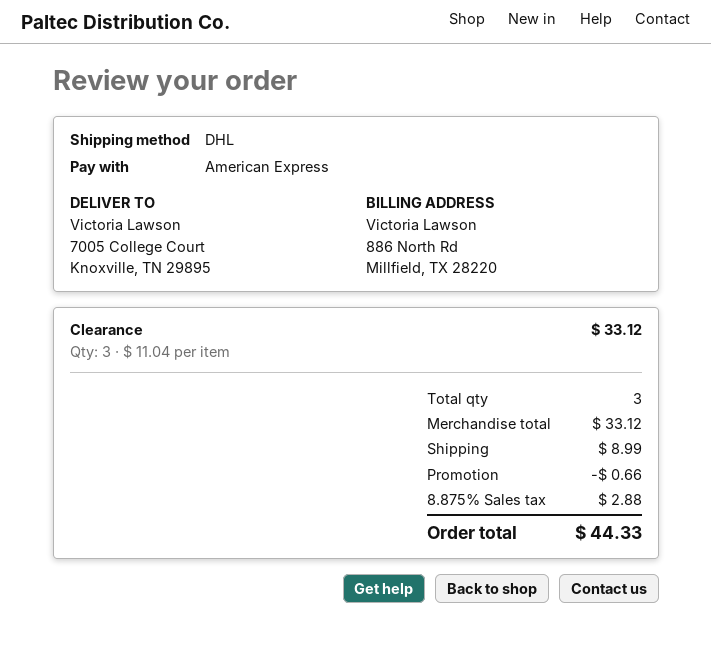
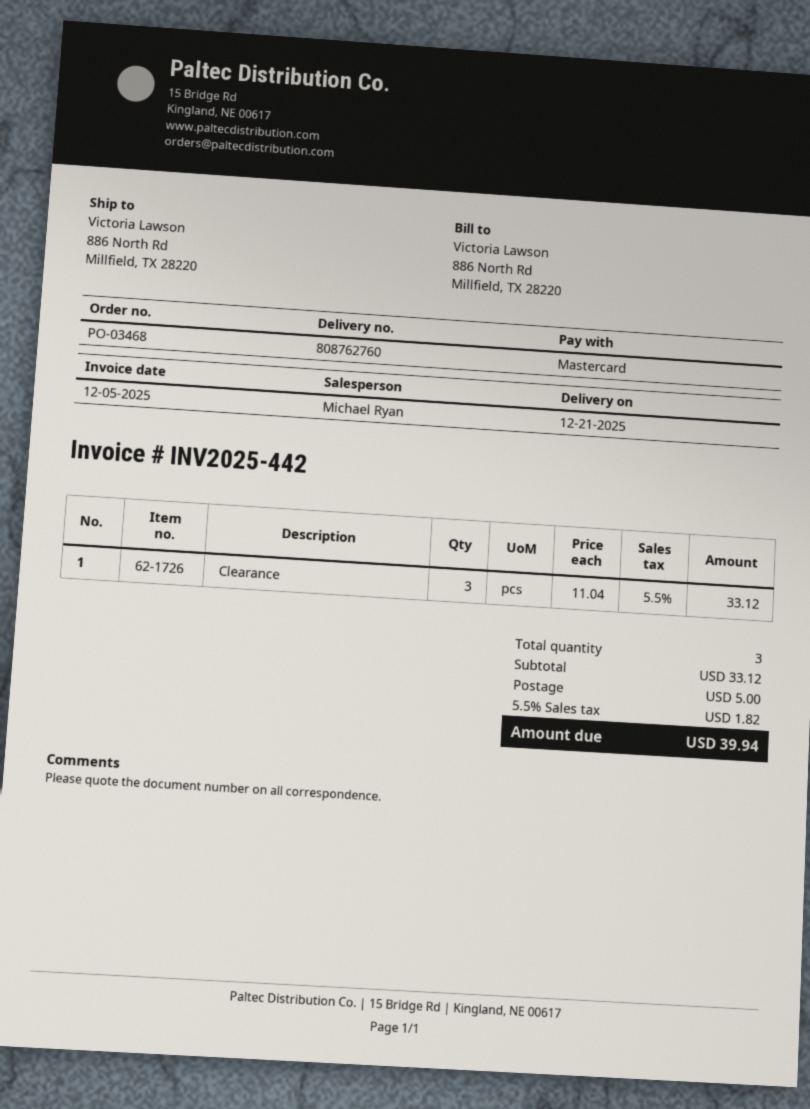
payment method: American Express -> Mastercard
ship to: 7005 College Court, Knoxville, TN 29895 -> 886 North Rd, Millfield, TX 28220
discount: 0.66 -> none
shipping: 8.99 -> 5.00
tax: 8.875% = 2.88 -> 5.5% = 1.82
total: 44.33 -> 39.94

